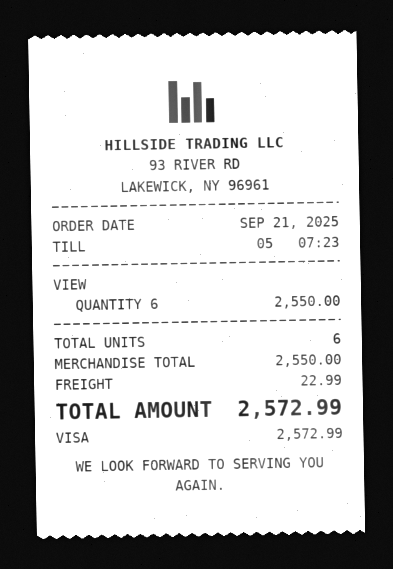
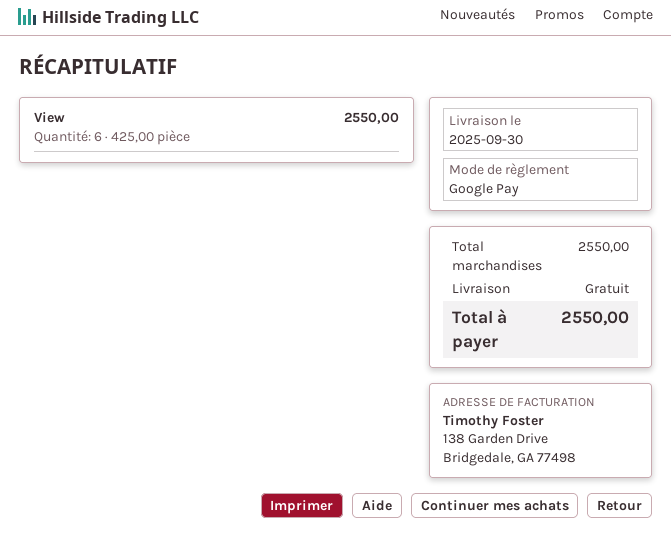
payment method: Visa -> Google Pay
shipping: 22.99 -> 0.00
total: 2572.99 -> 2550.00

